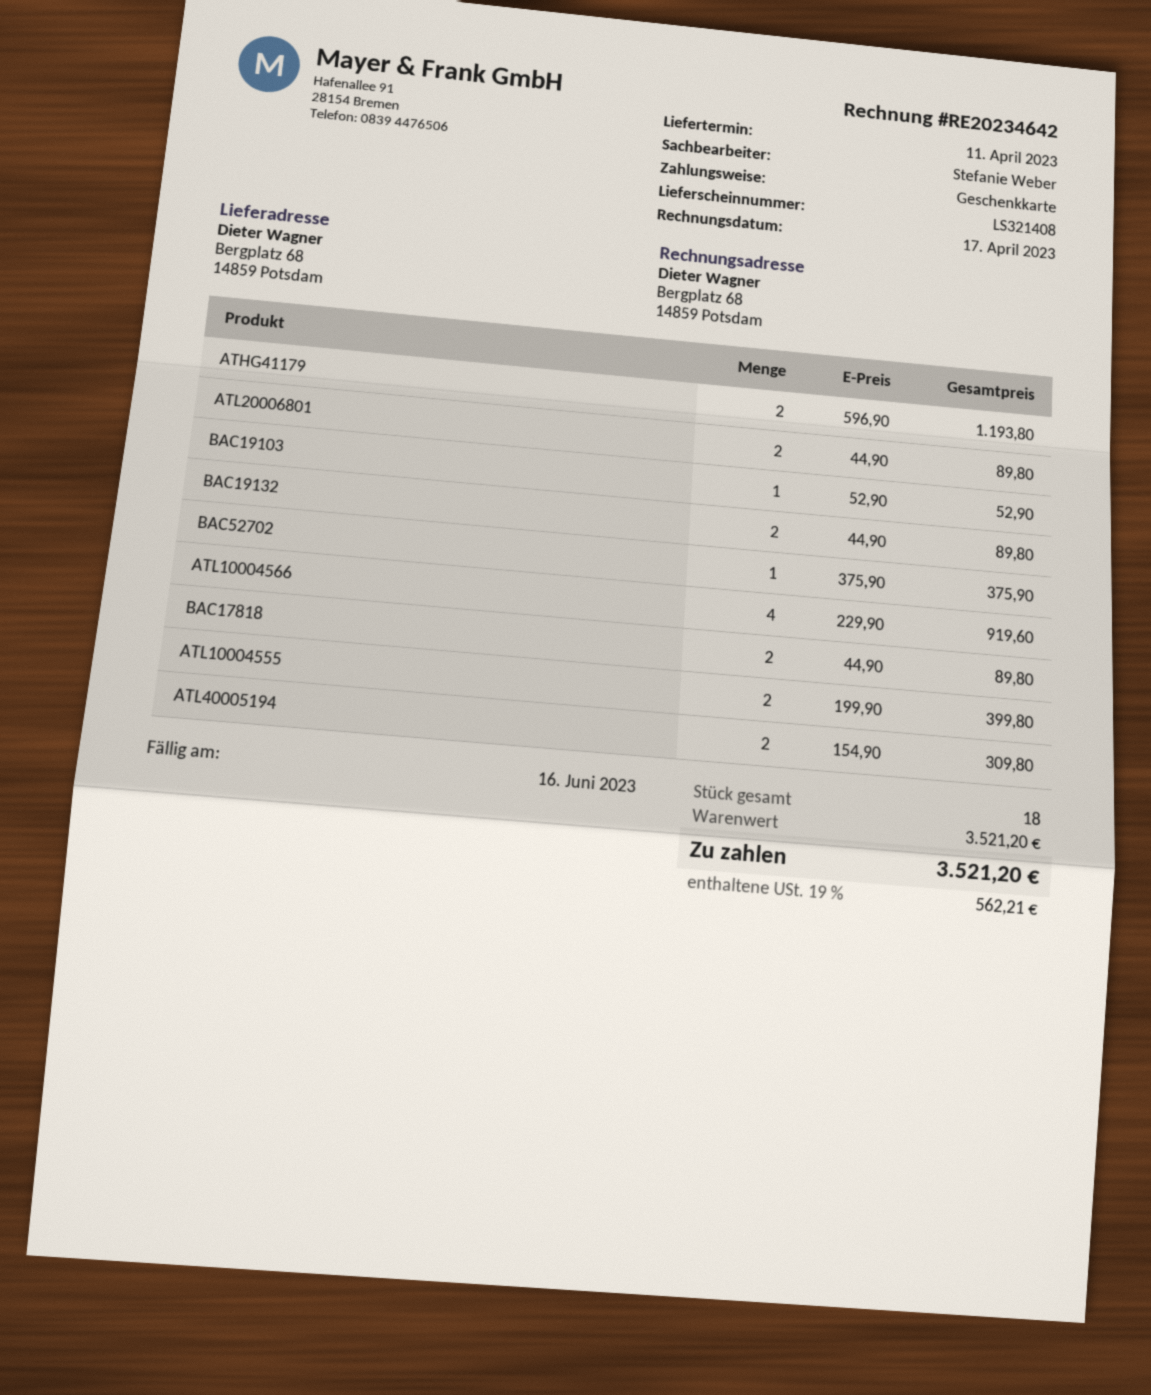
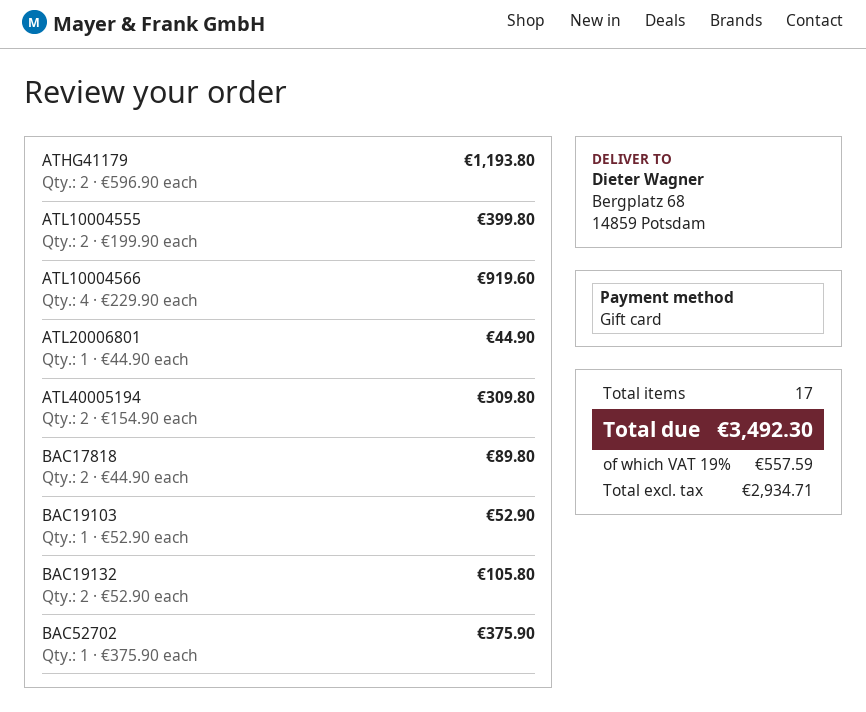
ATL20006801: 2 x 44.90 = 89.80 -> 1 x 44.90 = 44.90
BAC19132: 2 x 44.90 = 89.80 -> 2 x 52.90 = 105.80
total quantity: 18 -> 17
tax: 19% = 562.21 -> 19% = 557.59
total: 3521.20 -> 3492.30

